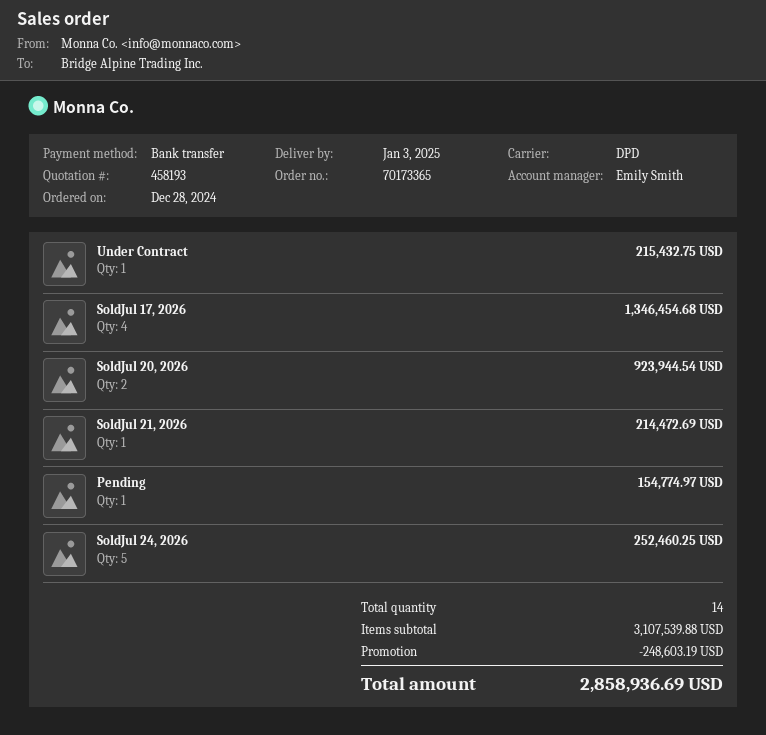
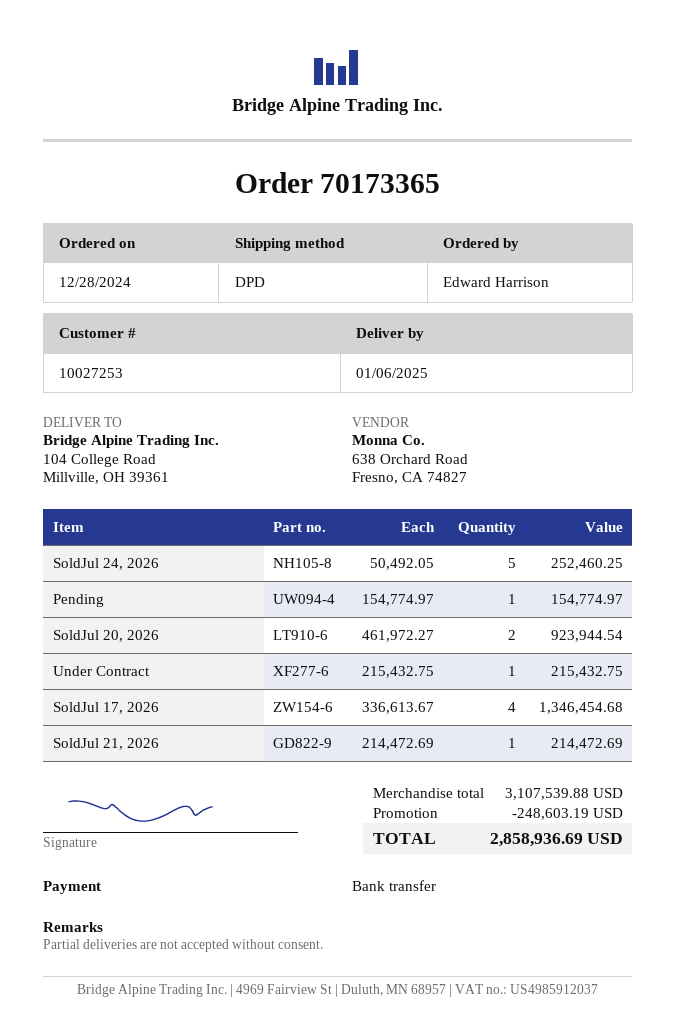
delivery date: 2025-01-03 -> 2025-01-06

